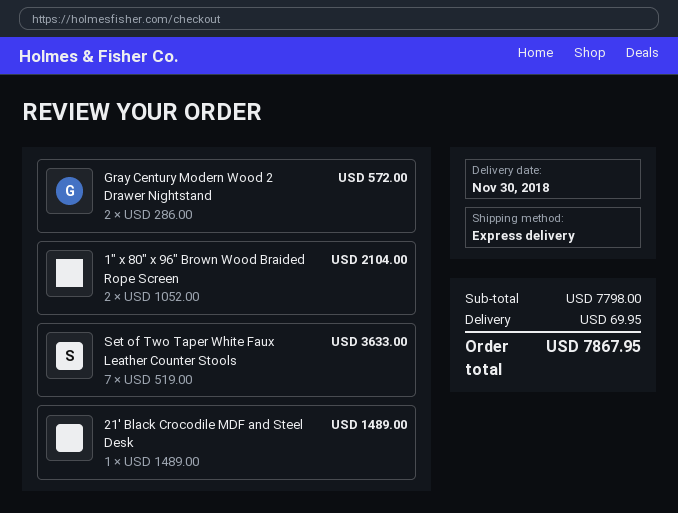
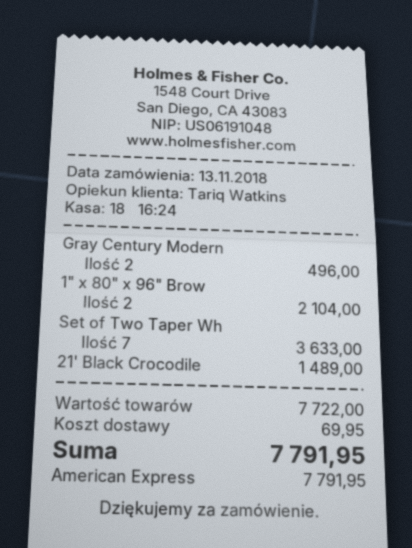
Gray Century Modern Wood 2 Drawer Nightstand: 2 for 572.00 -> 2 for 496.00
subtotal: 7798.00 -> 7722.00
total: 7867.95 -> 7791.95

